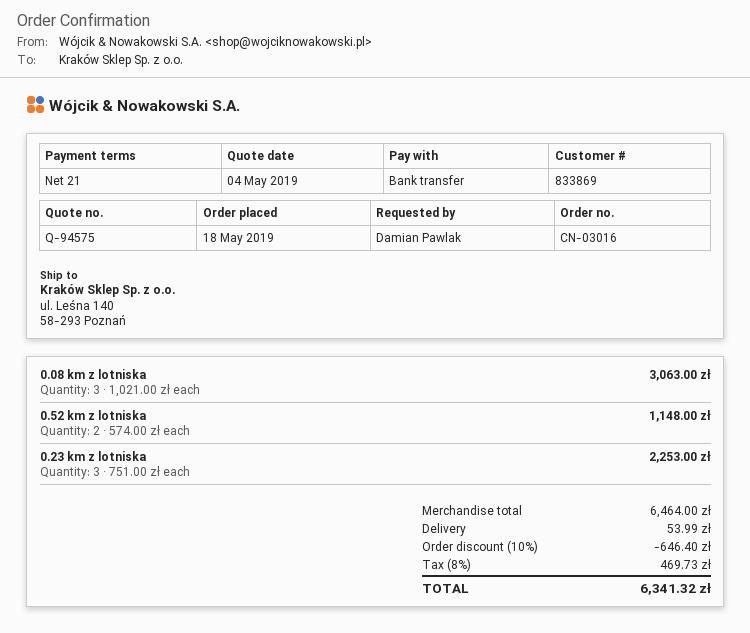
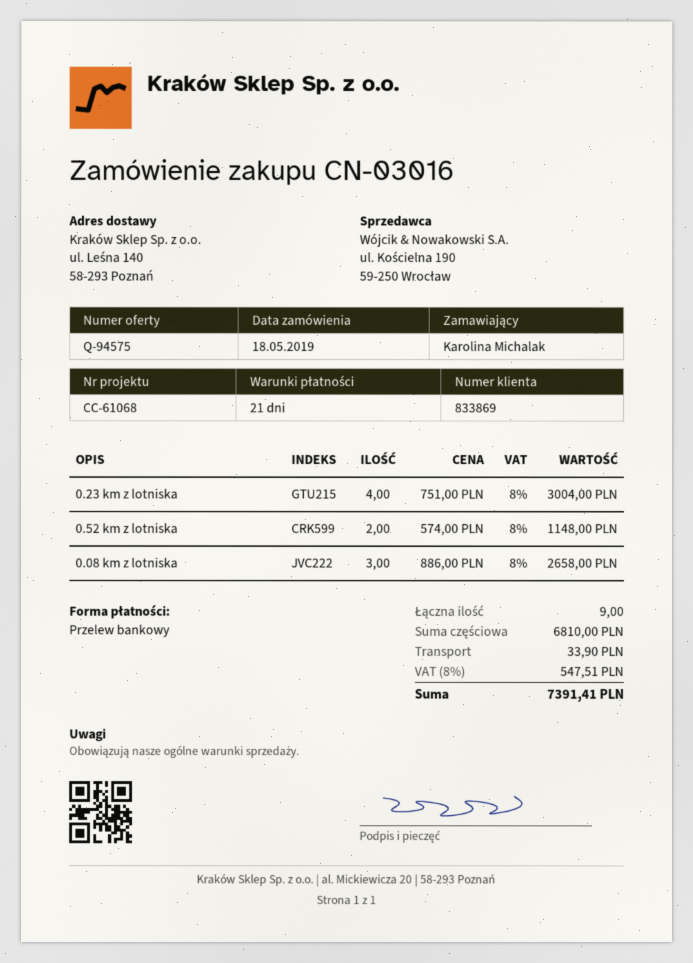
ordered by: Damian Pawlak -> Karolina Michalak
0.08 km z lotniska: 3 x 1021.00 = 3063.00 -> 3 x 886.00 = 2658.00
0.23 km z lotniska: 3 x 751.00 = 2253.00 -> 4 x 751.00 = 3004.00
subtotal: 6464.00 -> 6810.00
discount: 10% = 646.40 -> none
shipping: 53.99 -> 33.90
tax: 8% = 469.73 -> 8% = 547.51
total: 6341.32 -> 7391.41

